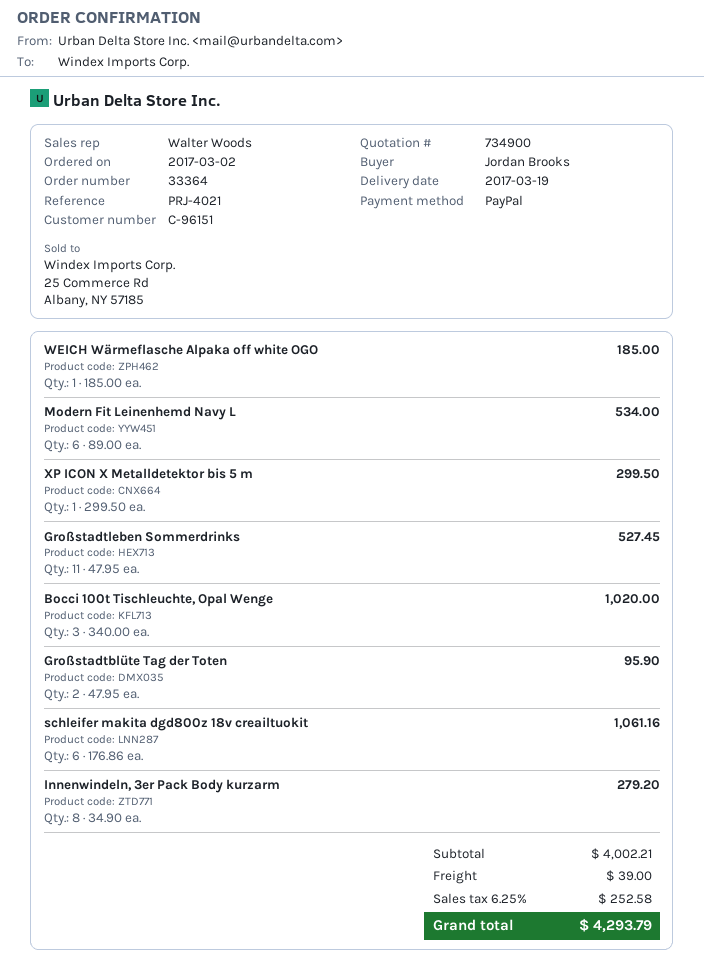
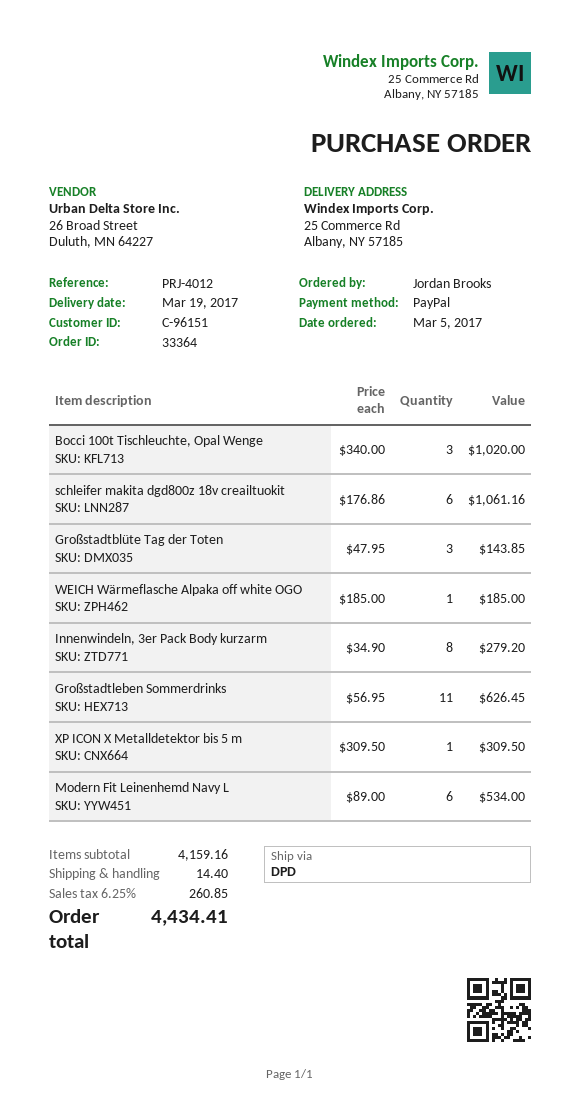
order date: 2017-03-02 -> 2017-03-05
reference: PRJ-4021 -> PRJ-4012
XP ICON X Metalldetektor bis 5 m: 1 x 299.50 = 299.50 -> 1 x 309.50 = 309.50
Großstadtleben Sommerdrinks: 11 x 47.95 = 527.45 -> 11 x 56.95 = 626.45
Großstadtblüte Tag der Toten: 2 x 47.95 = 95.90 -> 3 x 47.95 = 143.85
subtotal: 4002.21 -> 4159.16
shipping: 39.00 -> 14.40
tax: 6.25% = 252.58 -> 6.25% = 260.85
total: 4293.79 -> 4434.41

